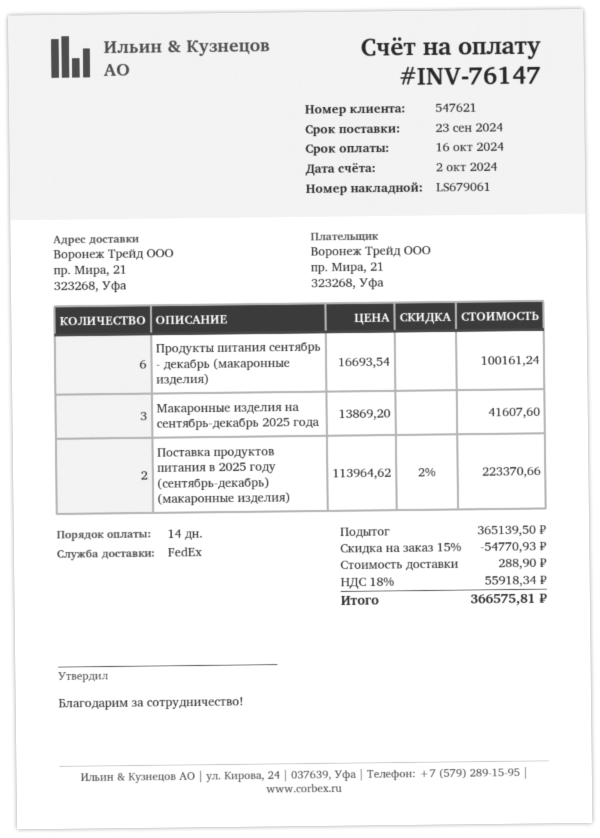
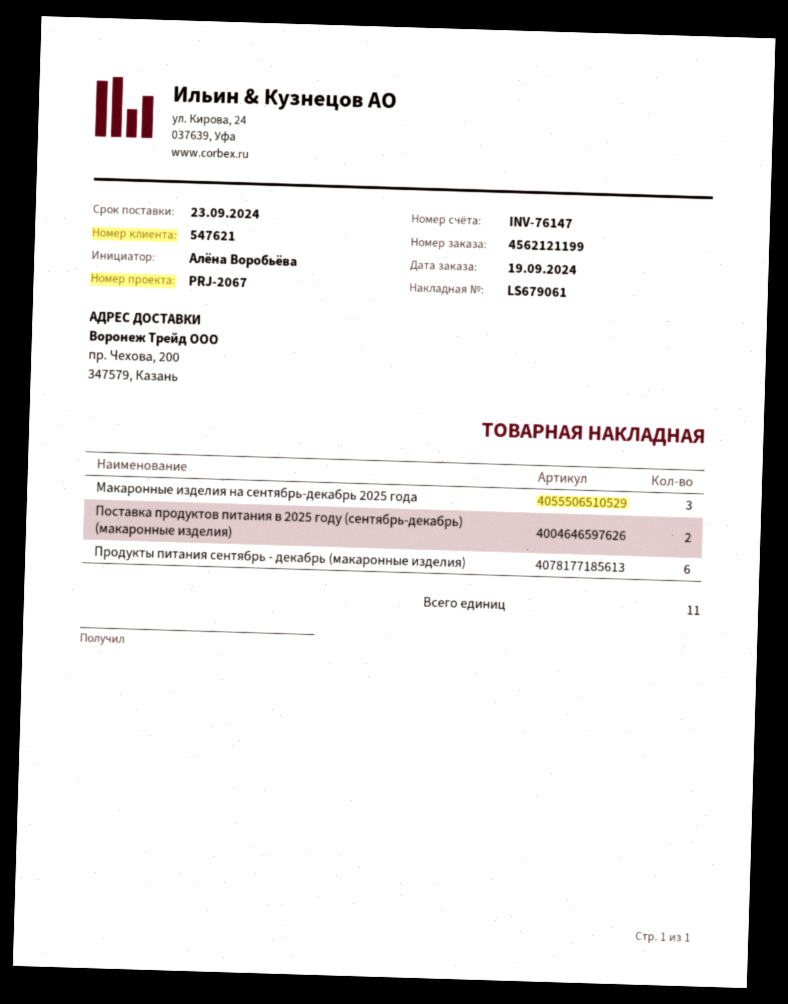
ship to: пр. Мира, 21, 323268, Уфа -> пр. Чехова, 200, 347579, Казань

